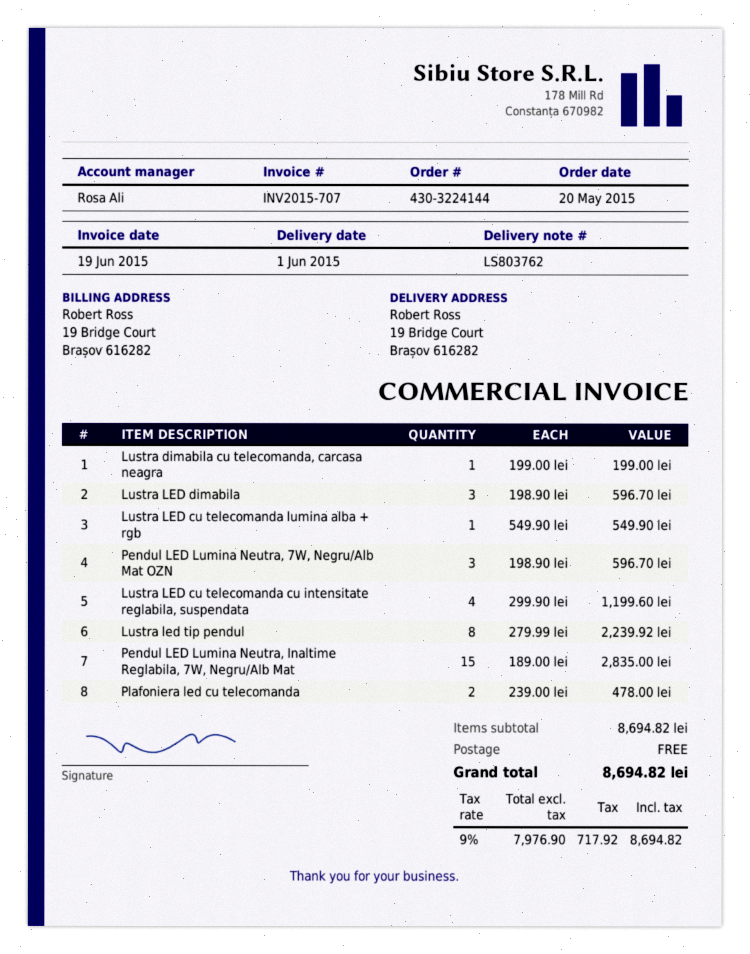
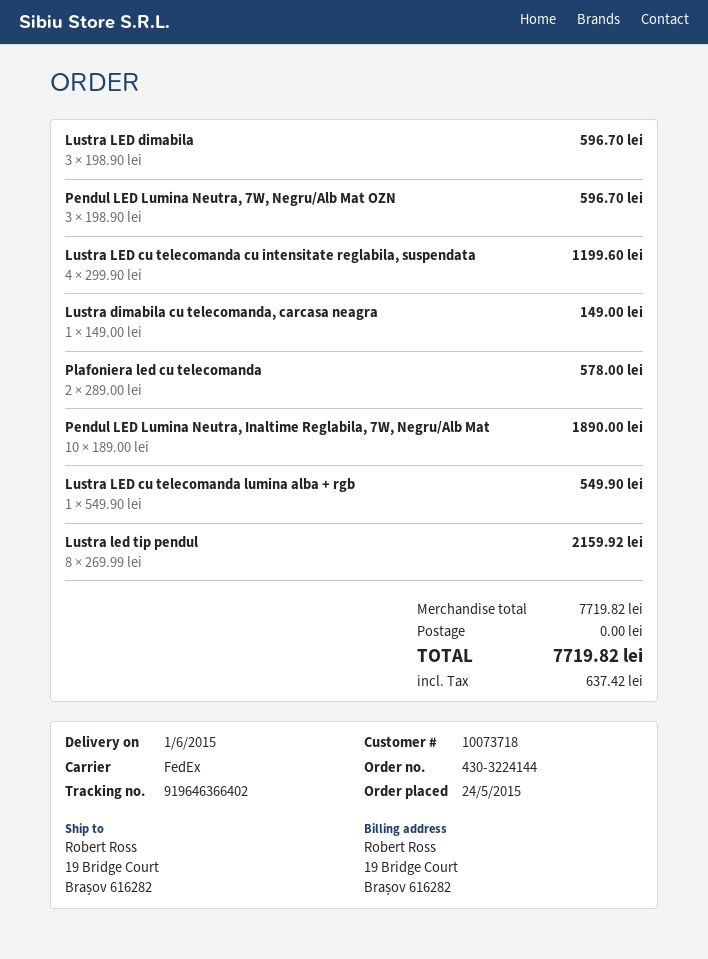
order date: 2015-05-20 -> 2015-05-24
Lustra dimabila cu telecomanda, carcasa neagra: 1 x 199.00 = 199.00 -> 1 x 149.00 = 149.00
Lustra led tip pendul: 8 x 279.99 = 2239.92 -> 8 x 269.99 = 2159.92
Pendul LED Lumina Neutra, Inaltime Reglabila, 7W, Negru/Alb Mat: 15 x 189.00 = 2835.00 -> 10 x 189.00 = 1890.00
Plafoniera led cu telecomanda: 2 x 239.00 = 478.00 -> 2 x 289.00 = 578.00
subtotal: 8694.82 -> 7719.82
tax: 717.92 -> 637.42
total: 8694.82 -> 7719.82

